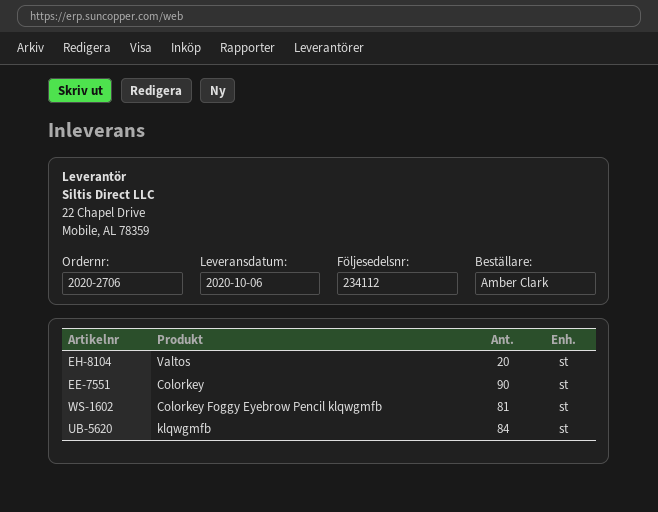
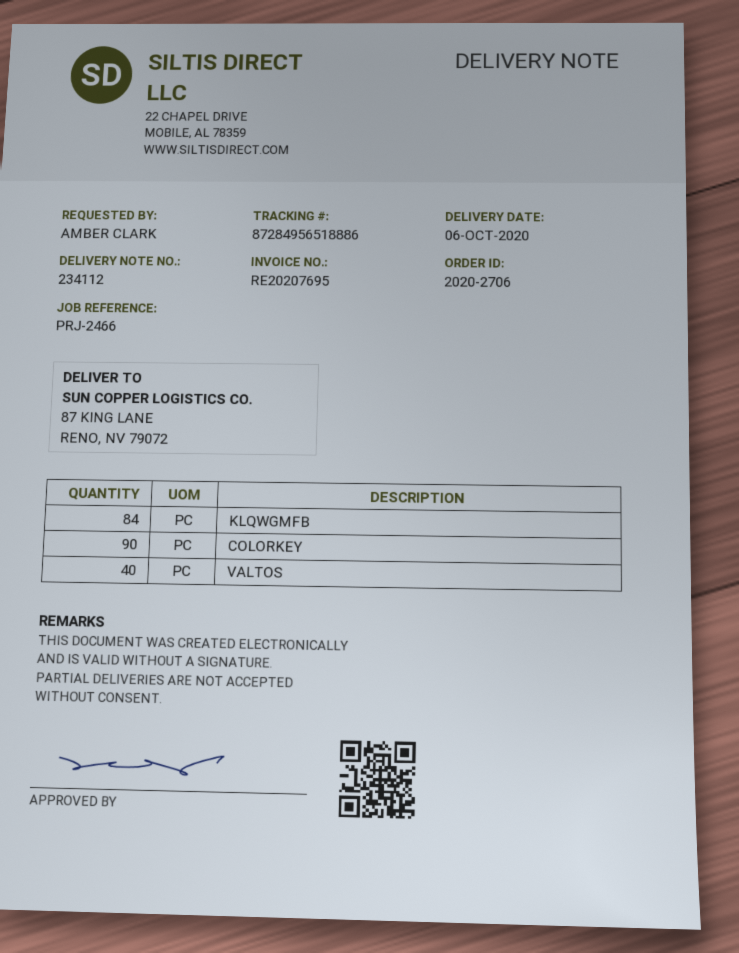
Valtos: 20 -> 40
Colorkey Foggy Eyebrow Pencil klqwgmfb: 81 -> none

